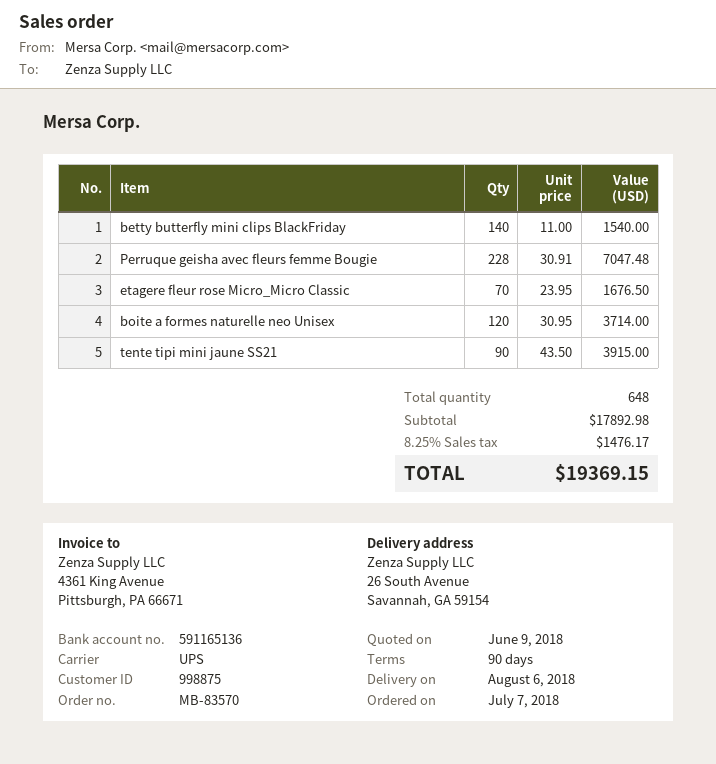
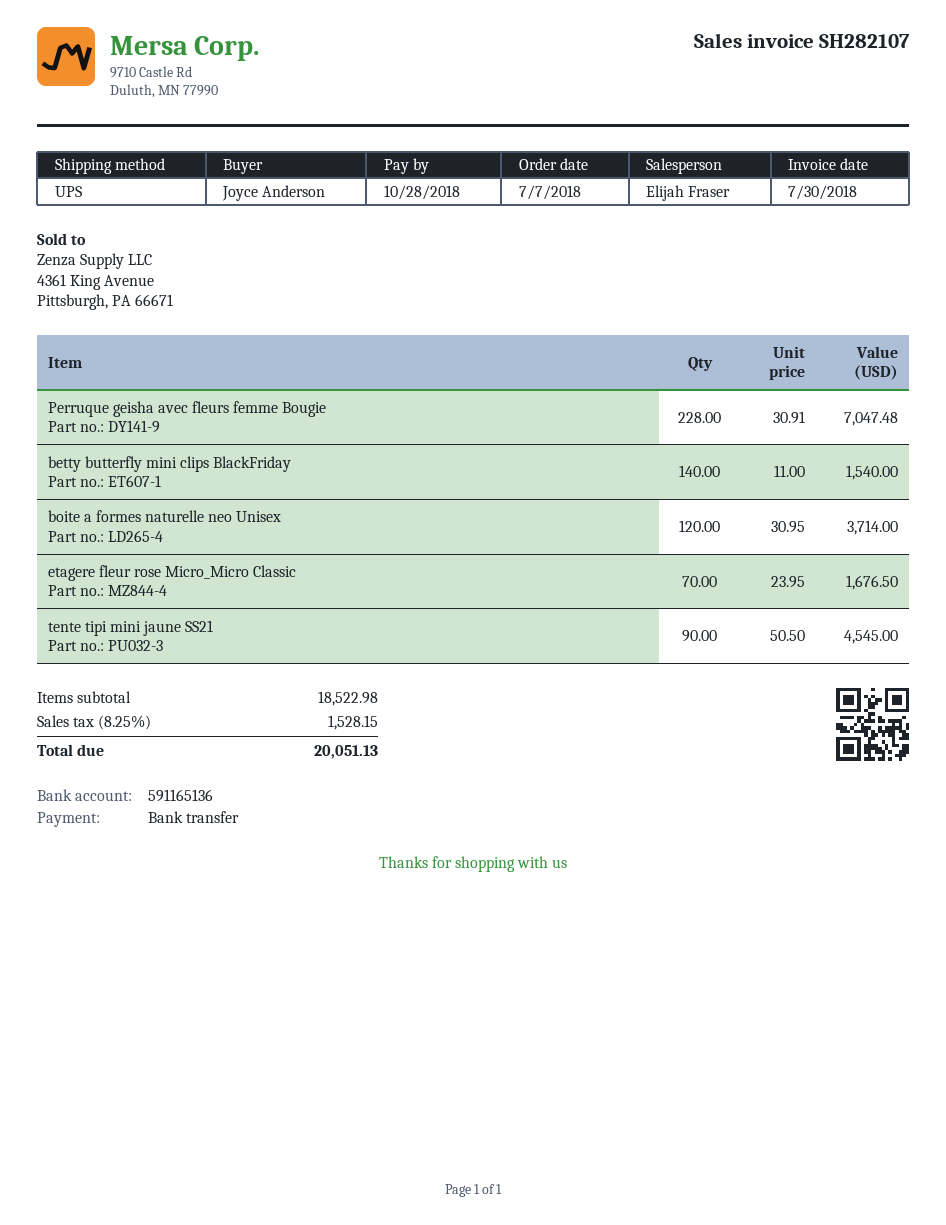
tente tipi mini jaune SS21: 90 x 43.50 = 3915.00 -> 90 x 50.50 = 4545.00
subtotal: 17892.98 -> 18522.98
tax: 8.25% = 1476.17 -> 8.25% = 1528.15
total: 19369.15 -> 20051.13

